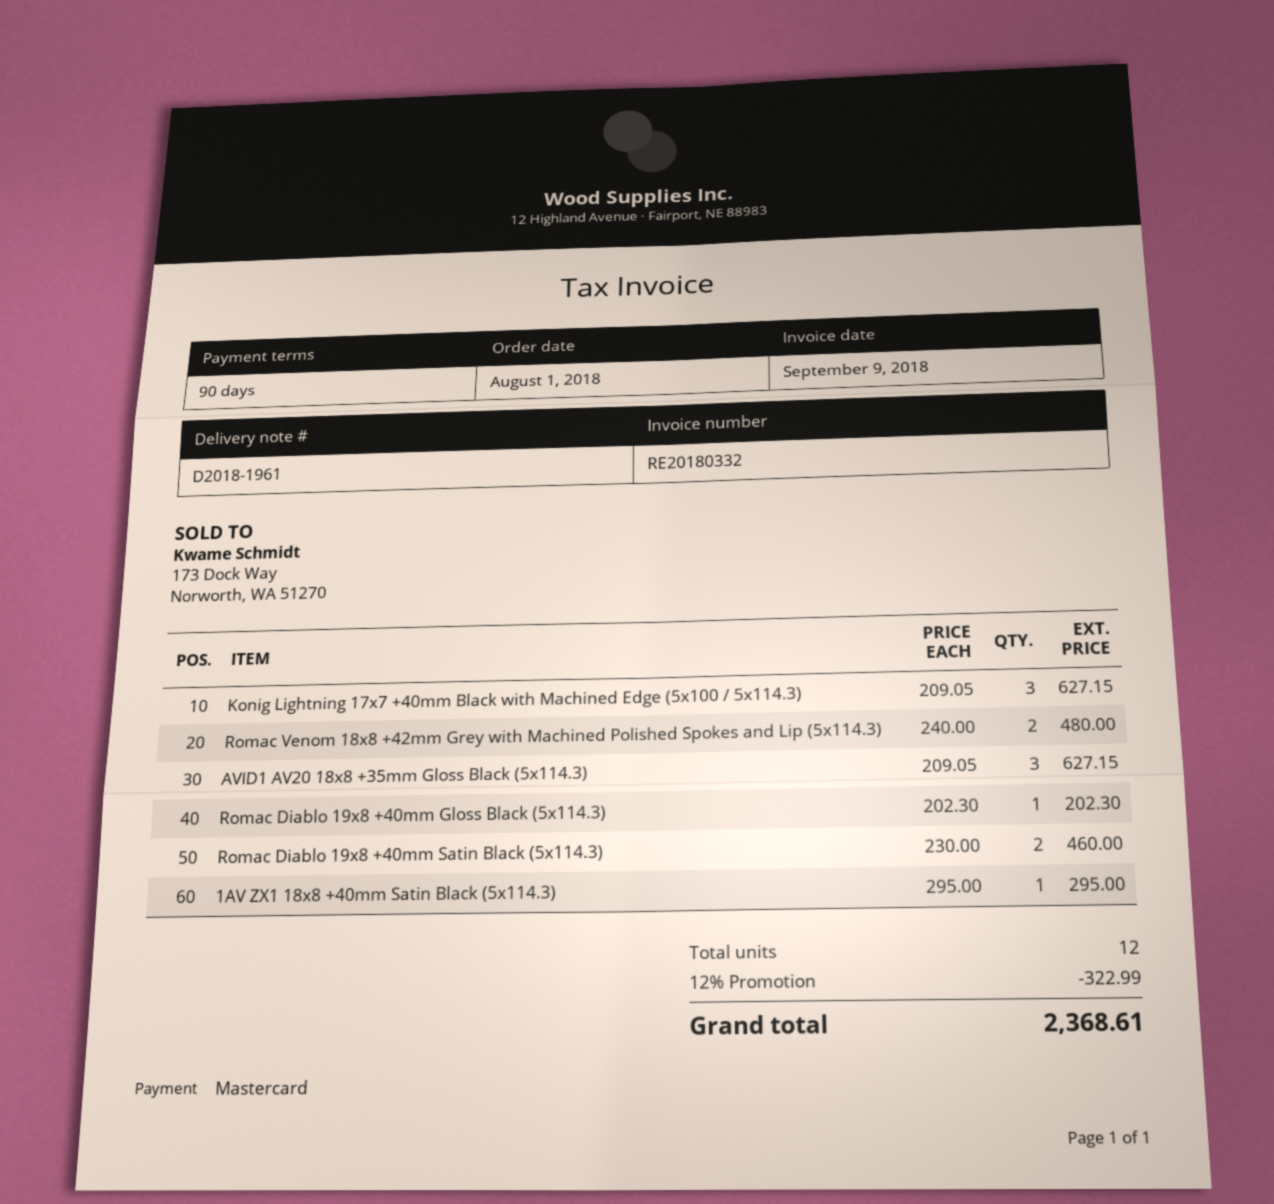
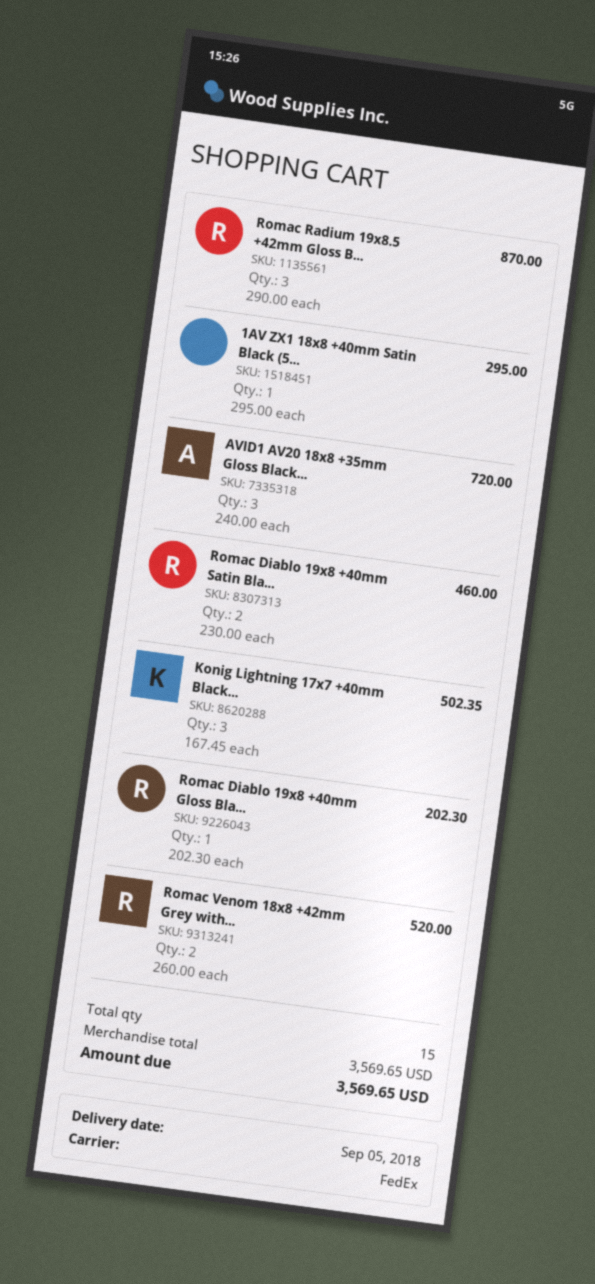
Konig Lightning 17x7 +40mm Black with Machined Edge (5x100 / 5x114.3): 3 x 209.05 = 627.15 -> 3 x 167.45 = 502.35
Romac Venom 18x8 +42mm Grey with Machined Polished Spokes and Lip (5x114.3): 2 x 240.00 = 480.00 -> 2 x 260.00 = 520.00
AVID1 AV20 18x8 +35mm Gloss Black (5x114.3): 3 x 209.05 = 627.15 -> 3 x 240.00 = 720.00
Romac Radium 19x8.5 +42mm Gloss B...: none -> 3 x 290.00 = 870.00
total quantity: 12 -> 15
discount: 12% = 322.99 -> none
total: 2368.61 -> 3569.65

